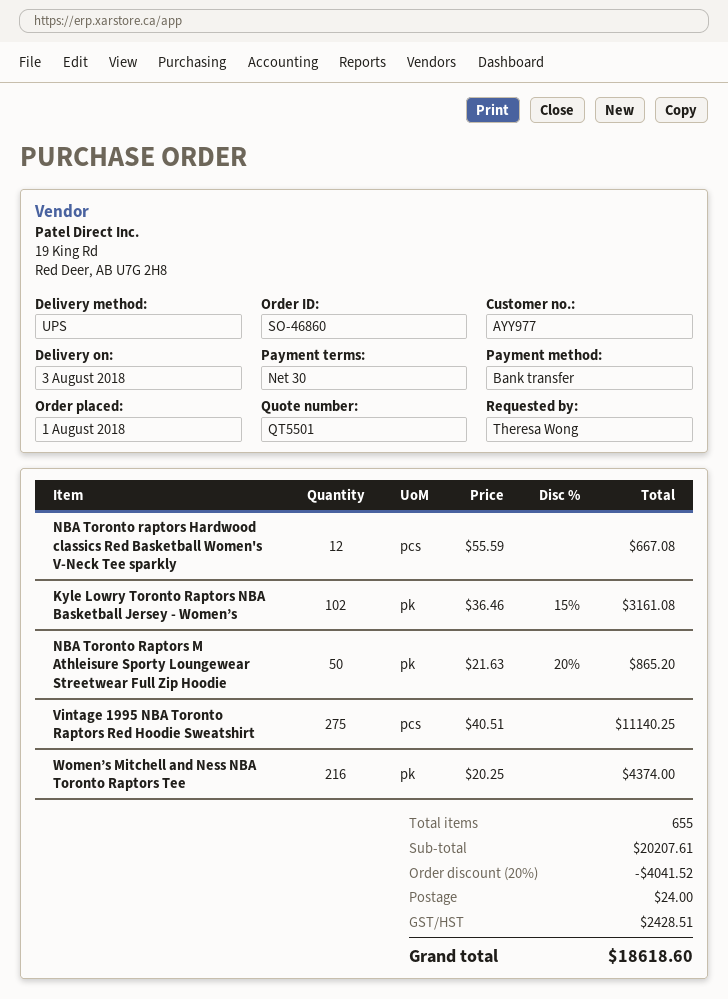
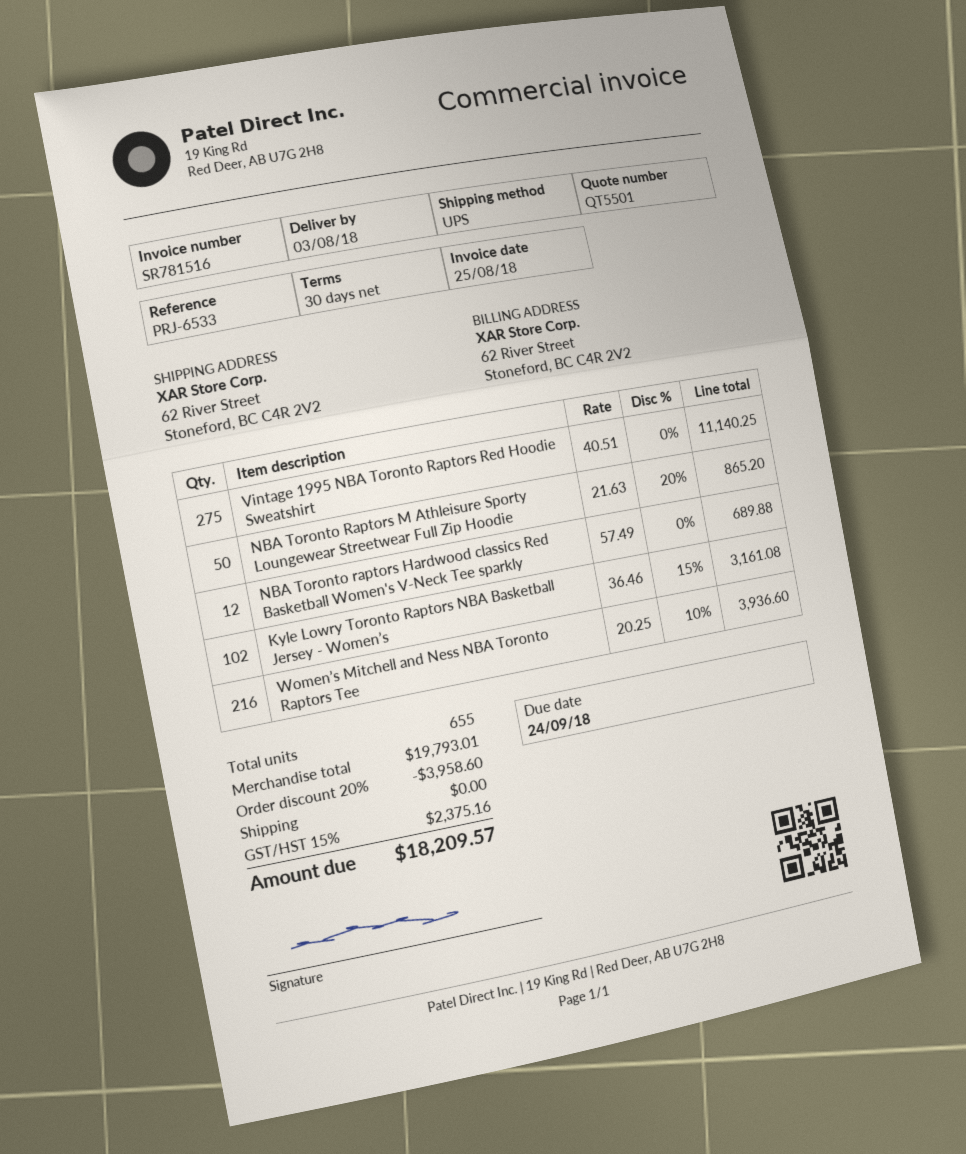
NBA Toronto raptors Hardwood classics Red Basketball Women's V-Neck Tee sparkly: 12 x 55.59 = 667.08 -> 12 x 57.49 = 689.88
Women’s Mitchell and Ness NBA Toronto Raptors Tee: 216 x 20.25 = 4374.00 -> 216 x 20.25 - 10% = 3936.60
subtotal: 20207.61 -> 19793.01
discount: 20% = 4041.52 -> 20% = 3958.60
shipping: 24.00 -> 0.00
tax: 2428.51 -> 2375.16
total: 18618.60 -> 18209.57

